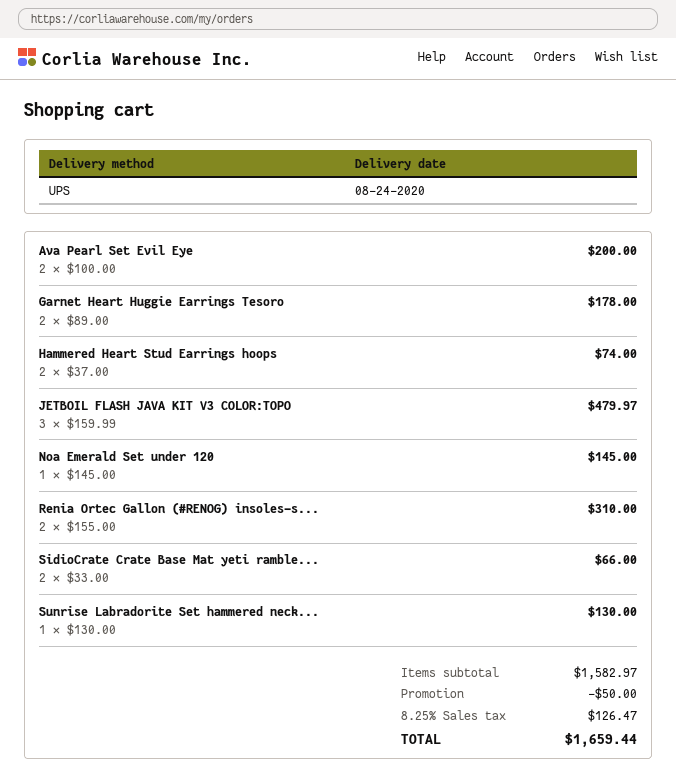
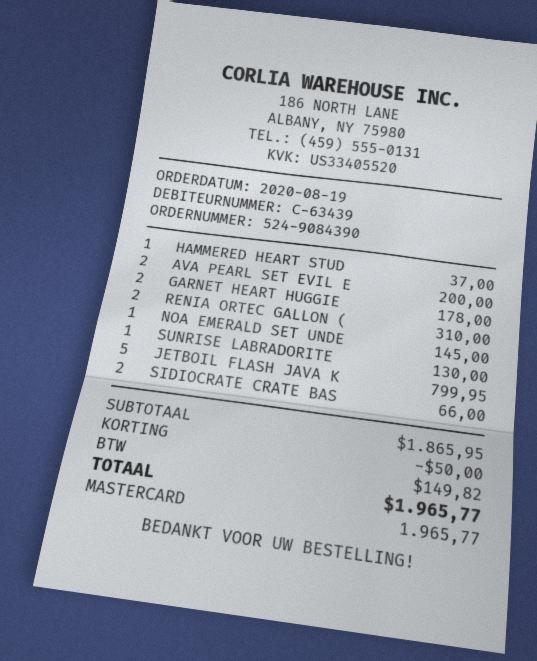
Hammered Heart Stud Earrings hoops: 2 for 74.00 -> 1 for 37.00
JETBOIL FLASH JAVA KIT V3 COLOR:TOPO: 3 for 479.97 -> 5 for 799.95
subtotal: 1582.97 -> 1865.95
tax: 126.47 -> 149.82
total: 1659.44 -> 1965.77

